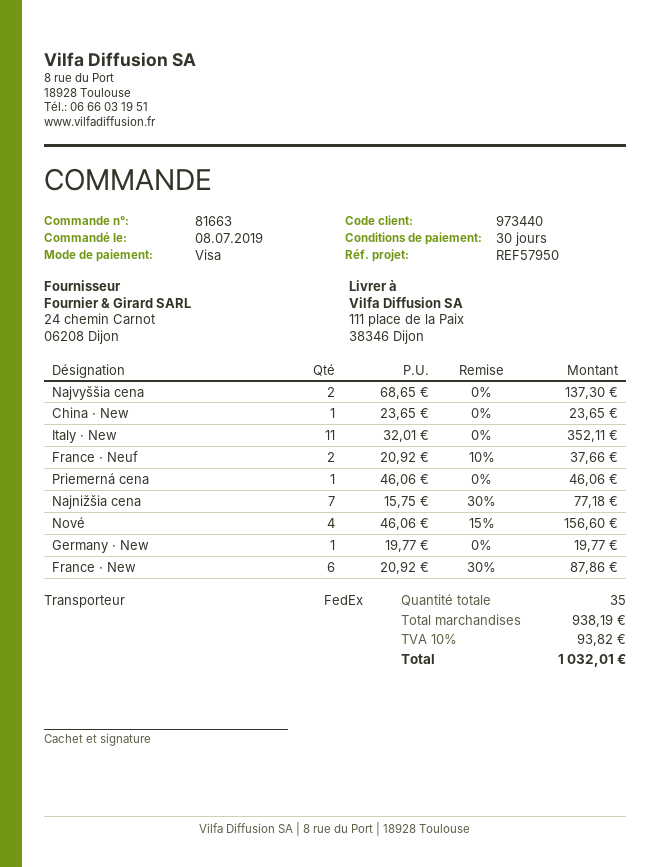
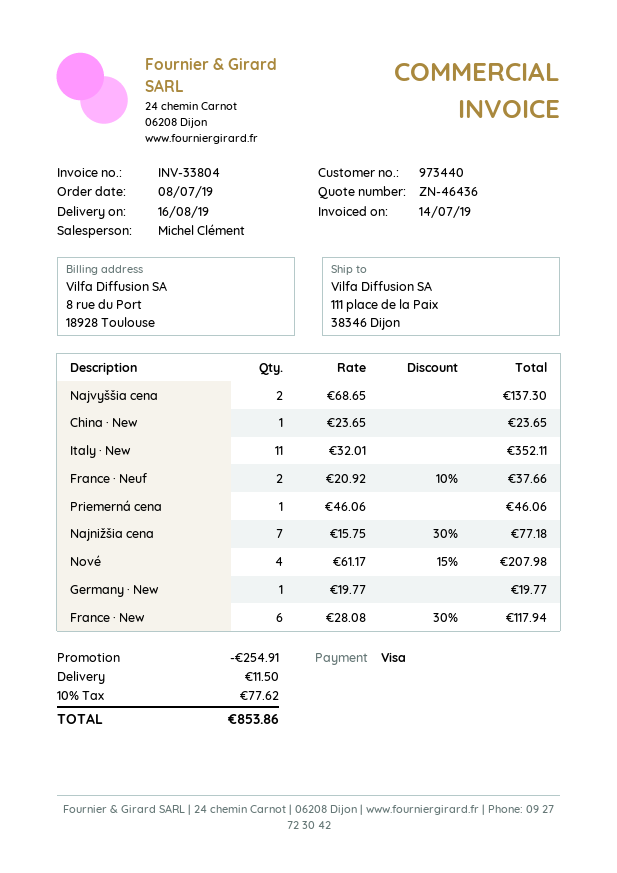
Nové: 4 x 46.06 - 15% = 156.60 -> 4 x 61.17 - 15% = 207.98
France · New: 6 x 20.92 - 30% = 87.86 -> 6 x 28.08 - 30% = 117.94
discount: none -> 254.91
shipping: none -> 11.50
tax: 10% = 93.82 -> 10% = 77.62
total: 1032.01 -> 853.86

